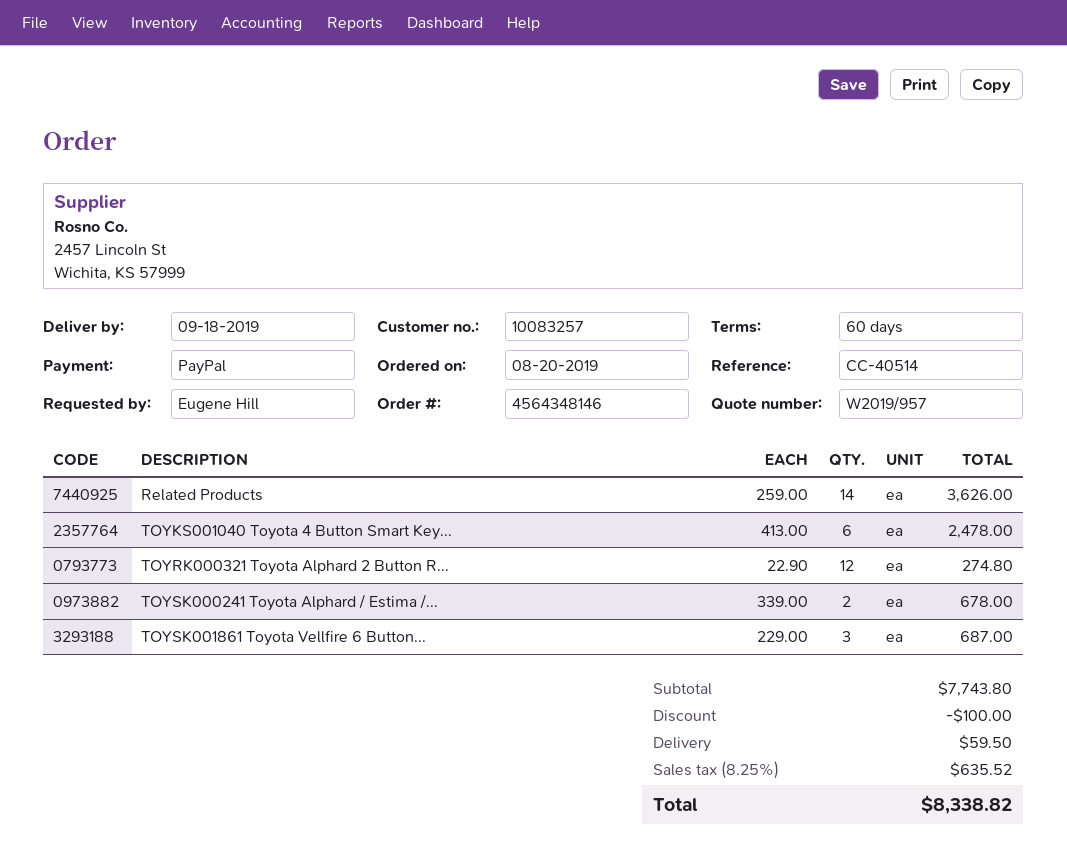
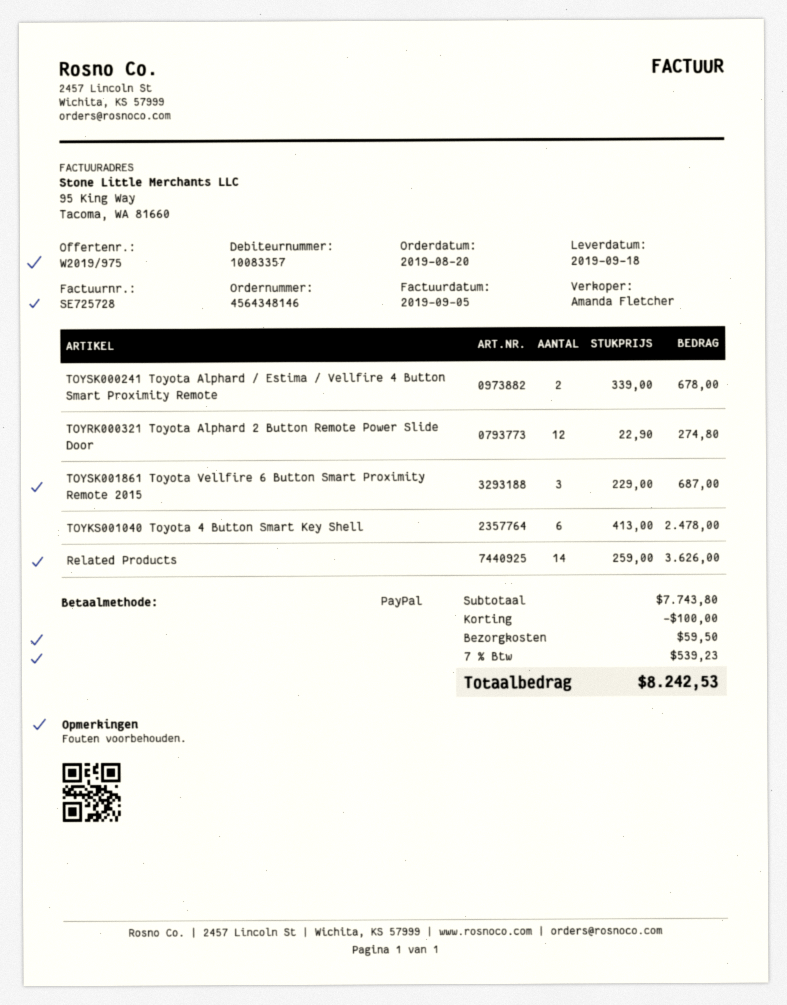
quote number: W2019/957 -> W2019/975
customer number: 10083257 -> 10083357
tax: 8.25% = 635.52 -> 7% = 539.23
total: 8338.82 -> 8242.53

